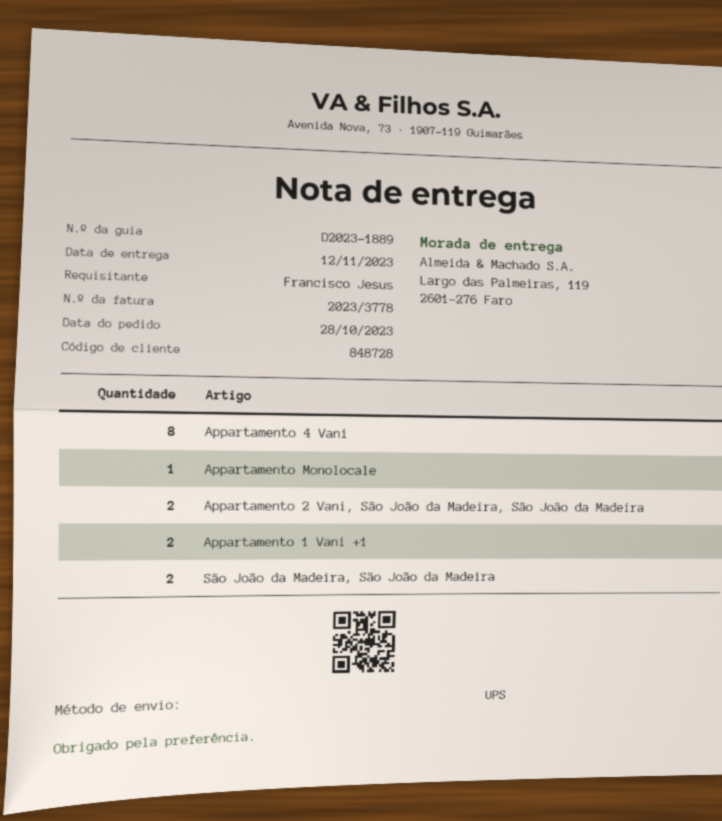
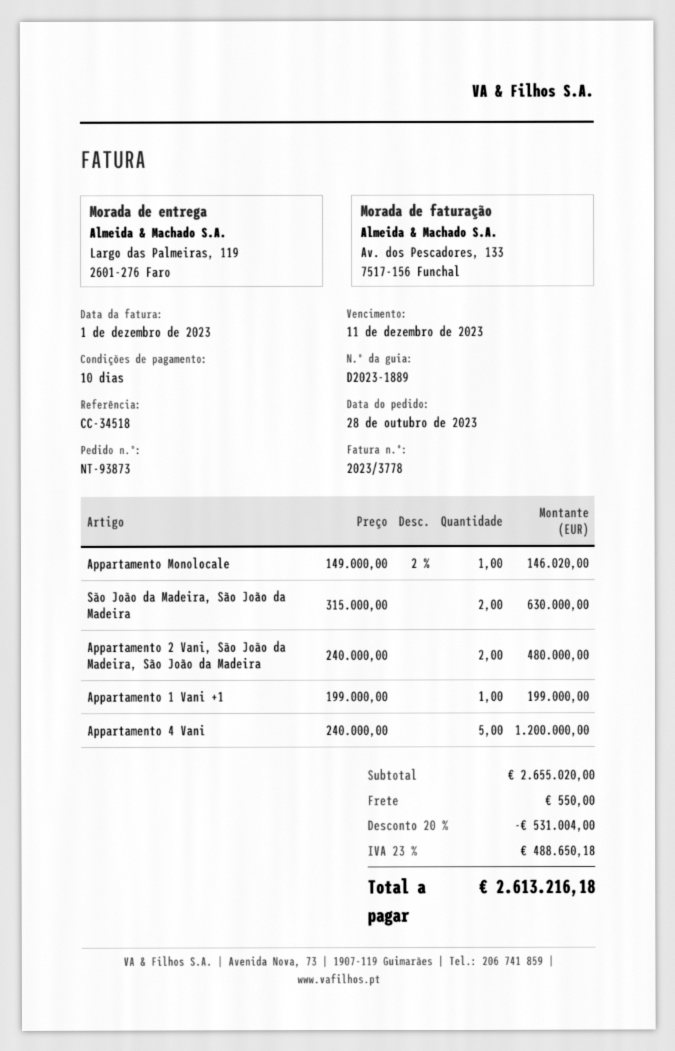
Appartamento 4 Vani: 8 -> 5
Appartamento 1 Vani +1: 2 -> 1

